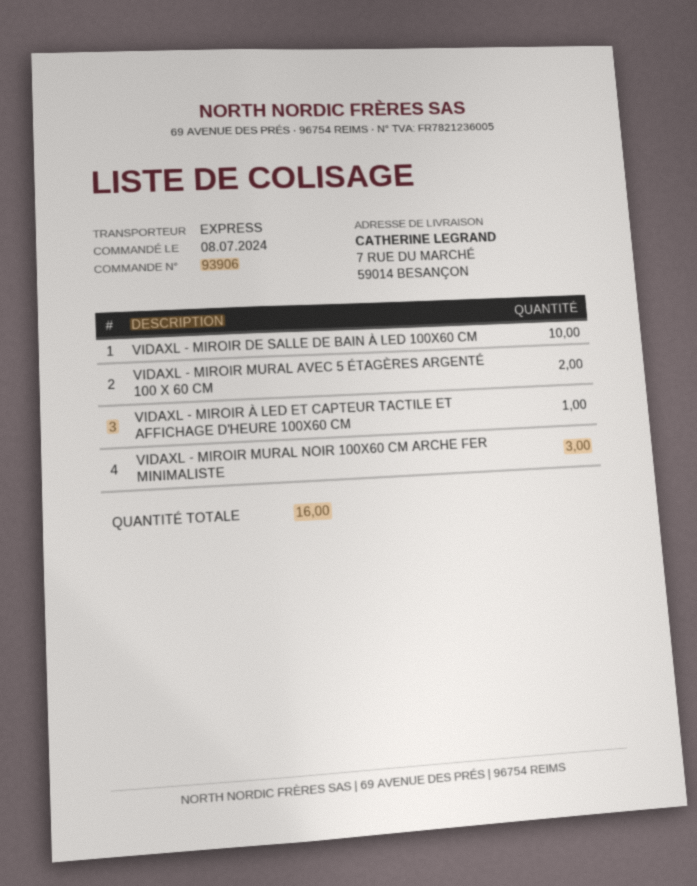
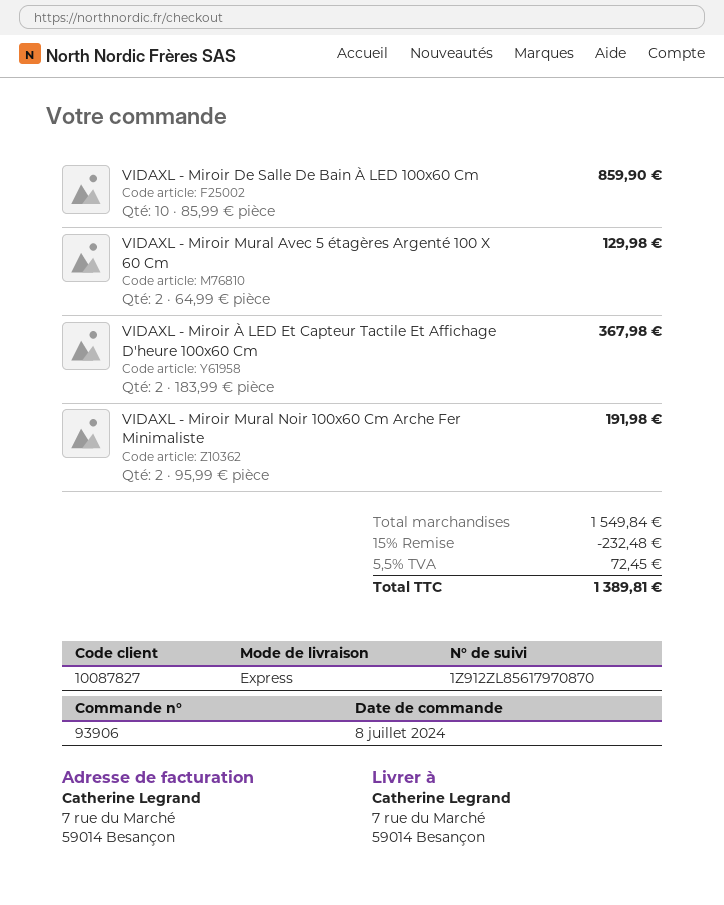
VIDAXL - MIROIR À LED ET CAPTEUR TACTILE ET AFFICHAGE D'HEURE 100X60 CM: 1 -> 2
VIDAXL - MIROIR MURAL NOIR 100X60 CM ARCHE FER MINIMALISTE: 3 -> 2

